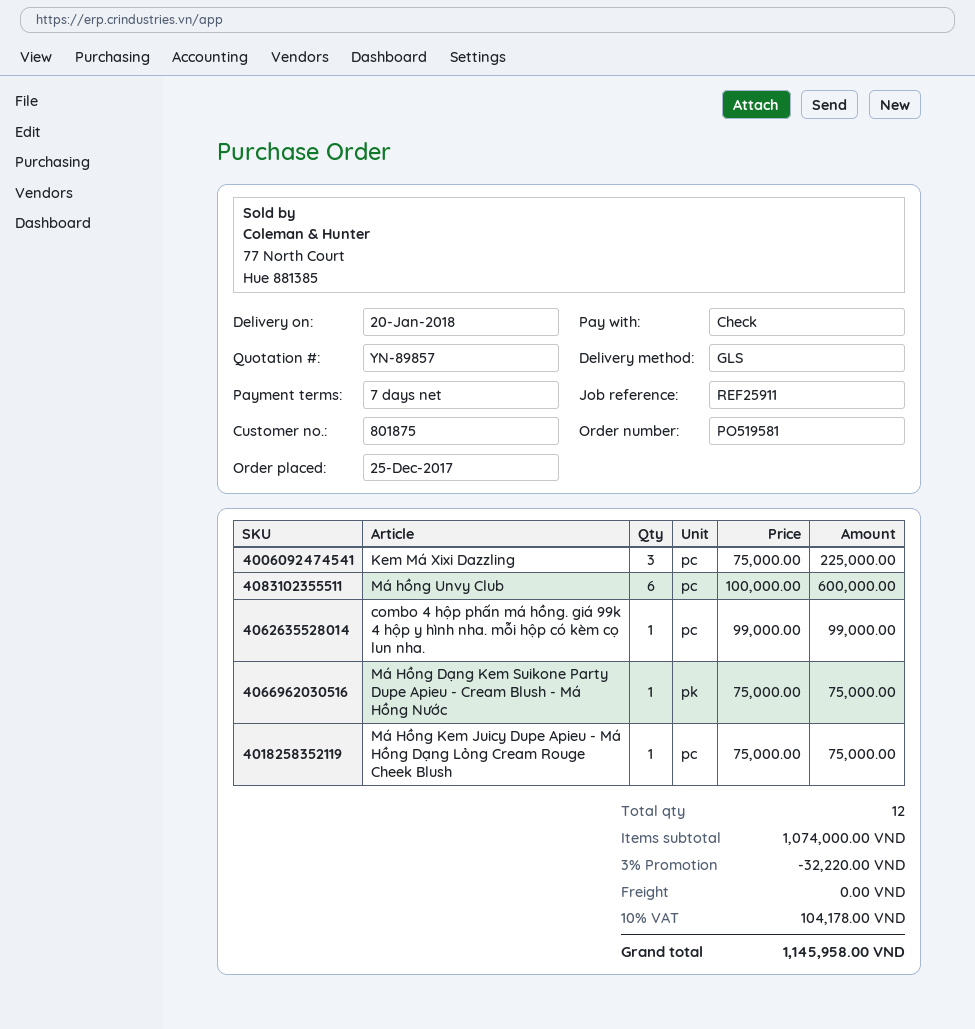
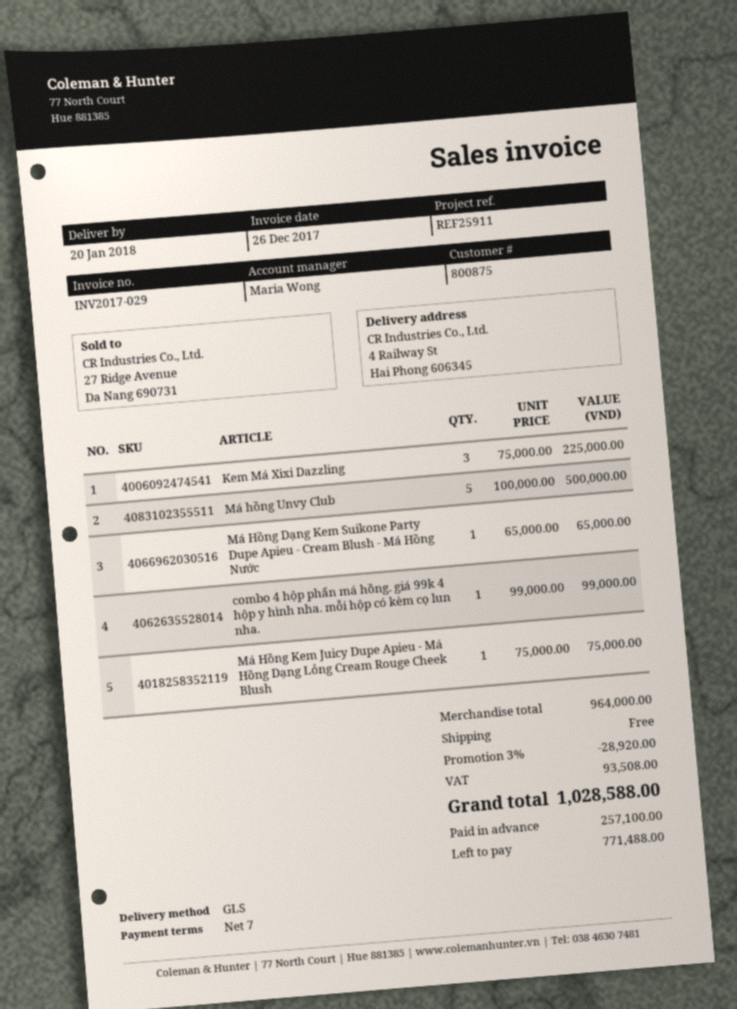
customer number: 801875 -> 800875
Má hồng Unvy Club: 6 x 100000.00 = 600000.00 -> 5 x 100000.00 = 500000.00
Má Hồng Dạng Kem Suikone Party Dupe Apieu - Cream Blush - Má Hồng Nước: 1 x 75000.00 = 75000.00 -> 1 x 65000.00 = 65000.00
subtotal: 1074000.00 -> 964000.00
discount: 3% = 32220.00 -> 3% = 28920.00
tax: 104178.00 -> 93508.00
total: 1145958.00 -> 1028588.00

